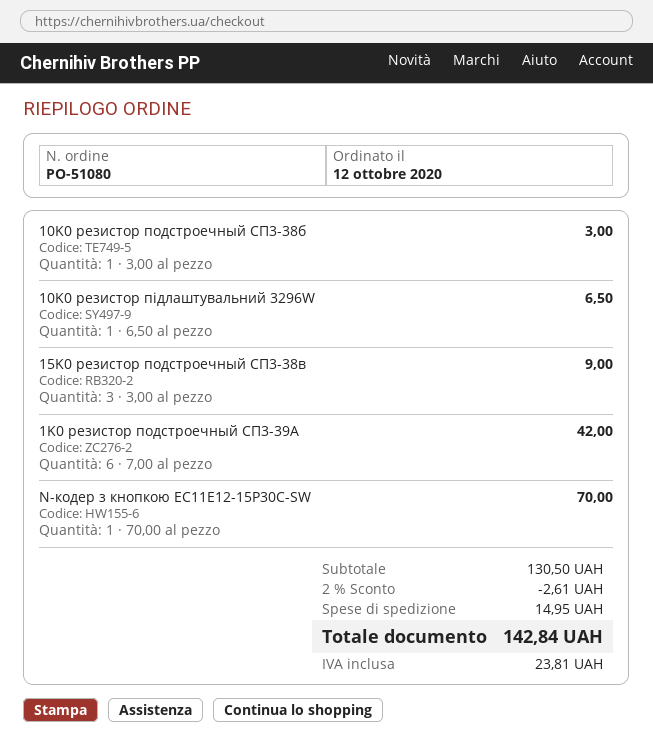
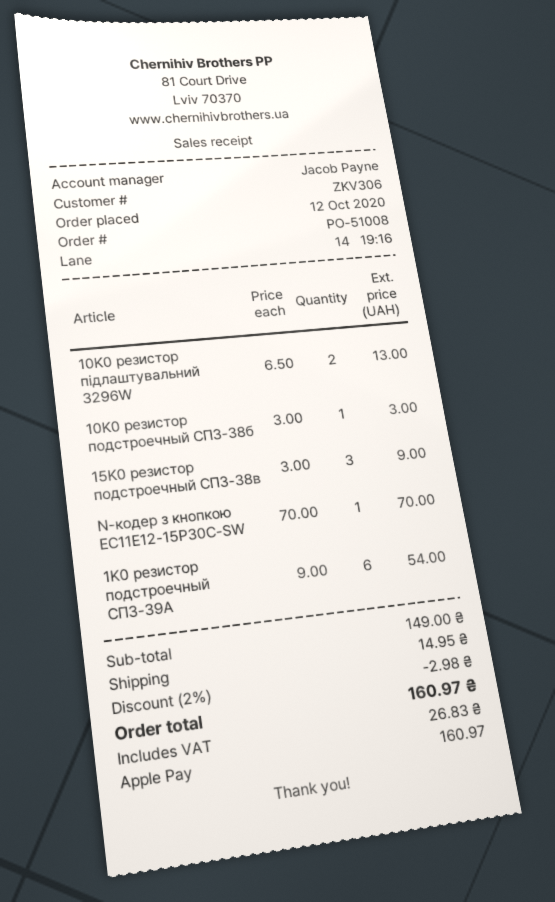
order number: PO-51080 -> PO-51008
10K0 резистор підлаштувальний 3296W: 1 x 6.50 = 6.50 -> 2 x 6.50 = 13.00
1K0 резистор подстроечный СП3-39А: 6 x 7.00 = 42.00 -> 6 x 9.00 = 54.00
subtotal: 130.50 -> 149.00
discount: 2% = 2.61 -> 2% = 2.98
tax: 23.81 -> 26.83
total: 142.84 -> 160.97

